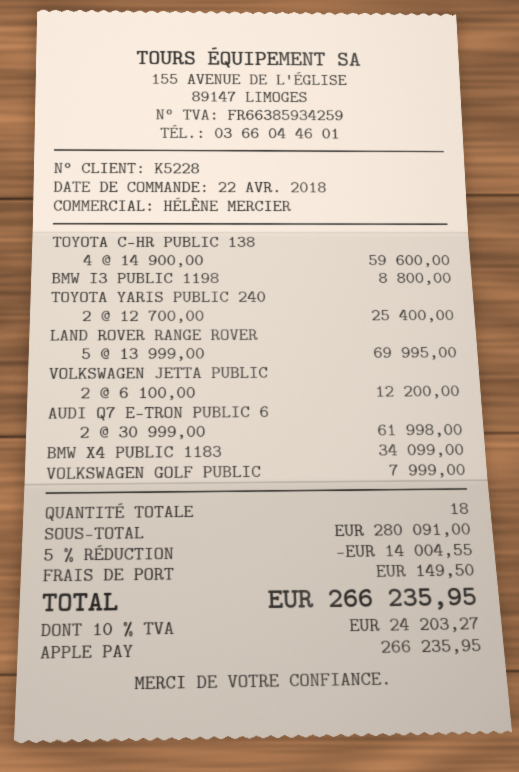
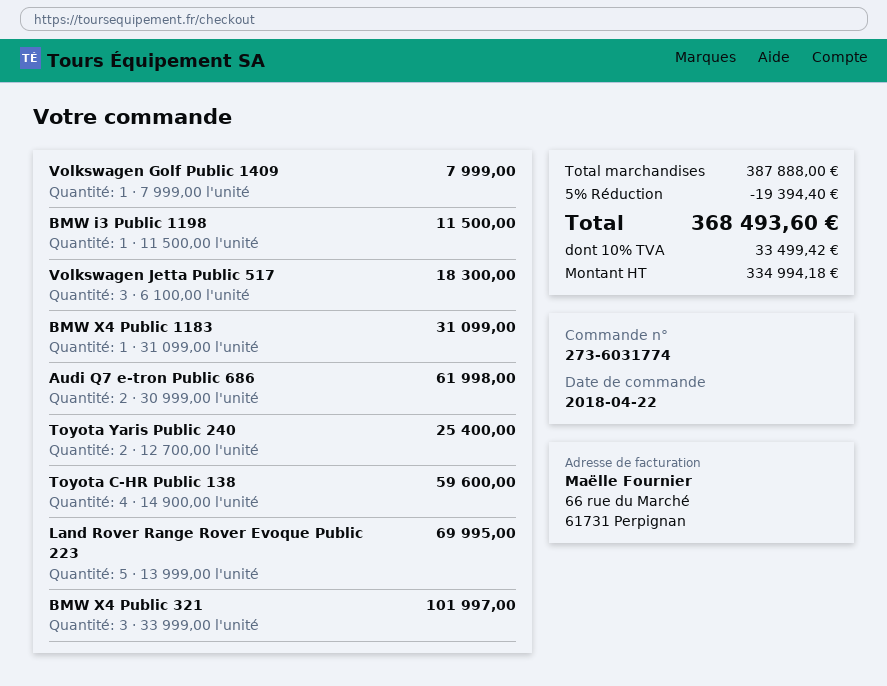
BMW I3 PUBLIC 1198: 1 x 8800.00 = 8800.00 -> 1 x 11500.00 = 11500.00
VOLKSWAGEN JETTA PUBLIC: 2 x 6100.00 = 12200.00 -> 3 x 6100.00 = 18300.00
BMW X4 PUBLIC 1183: 1 x 34099.00 = 34099.00 -> 1 x 31099.00 = 31099.00
BMW X4 Public 321: none -> 3 x 33999.00 = 101997.00
subtotal: 280091.00 -> 387888.00
discount: 5% = 14004.55 -> 5% = 19394.40
shipping: 149.50 -> none
tax: 10% = 24203.27 -> 10% = 33499.42
total: 266235.95 -> 368493.60

